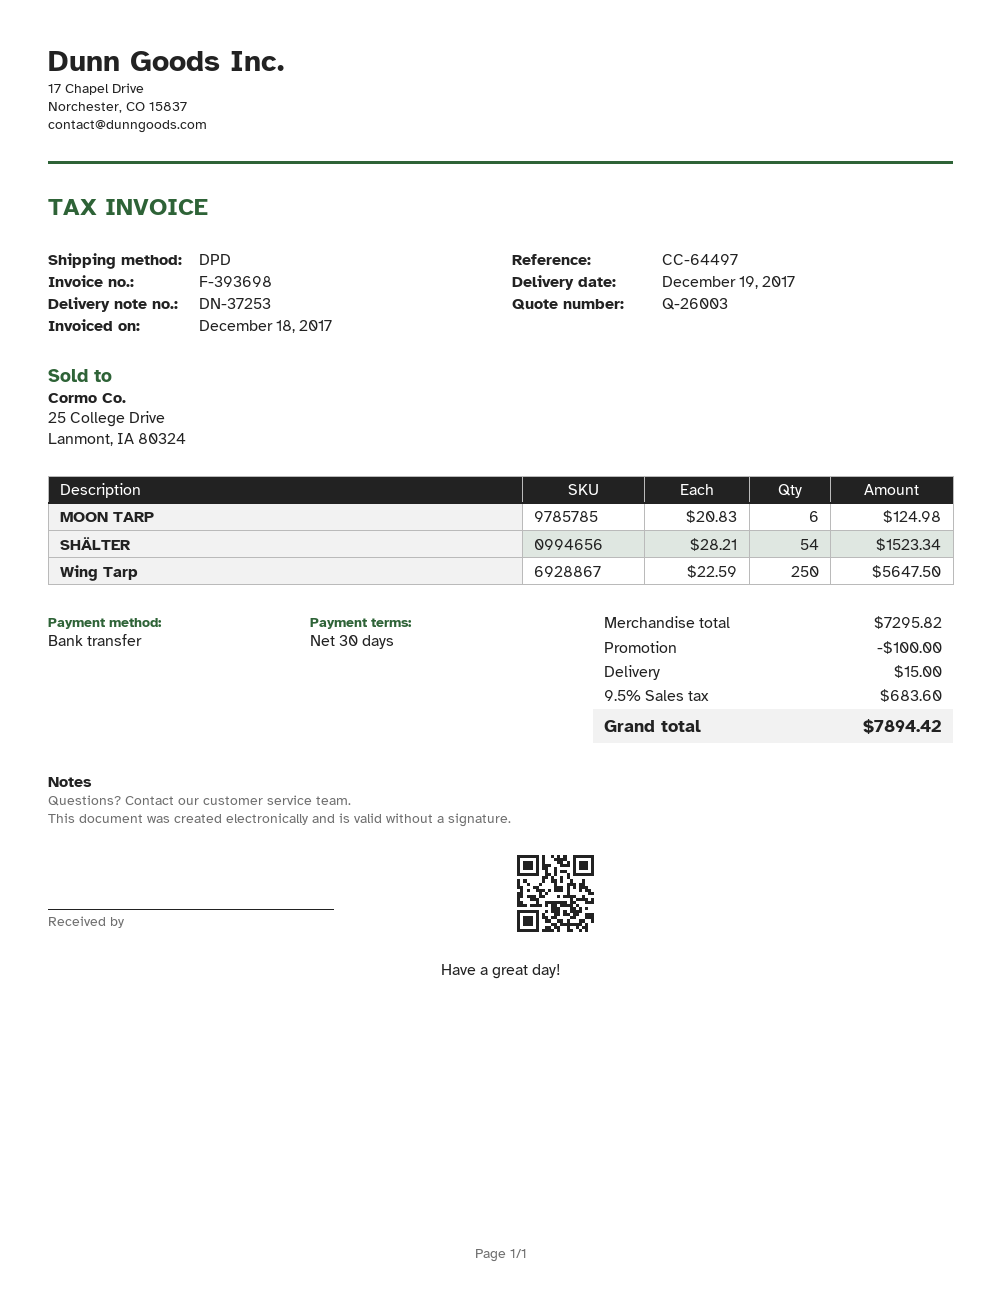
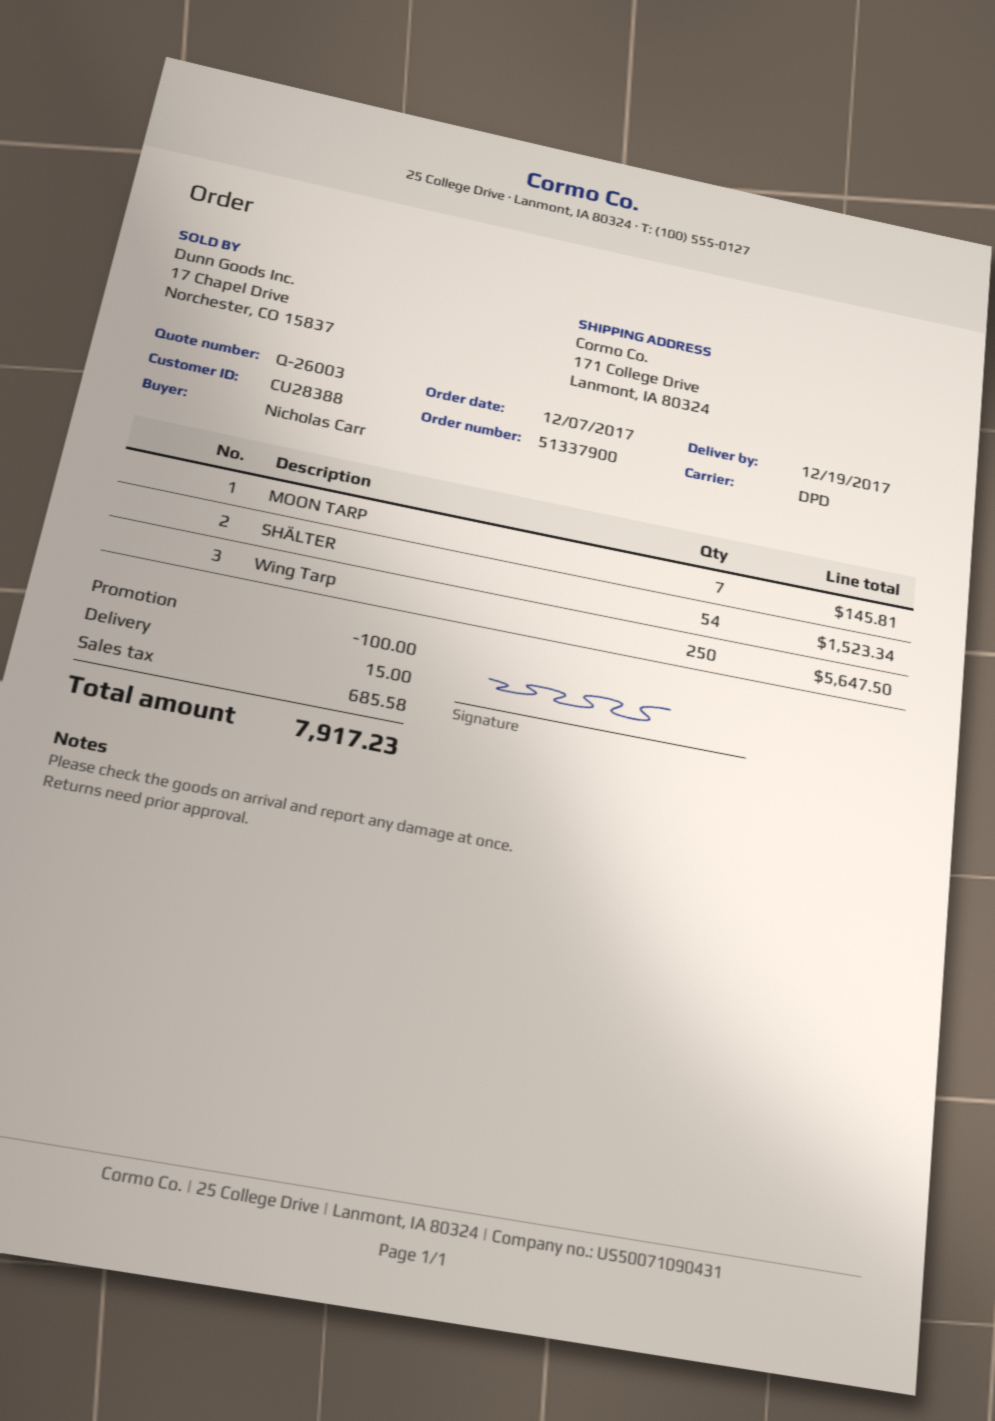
MOON TARP: 6 for 124.98 -> 7 for 145.81
tax: 683.60 -> 685.58
total: 7894.42 -> 7917.23

